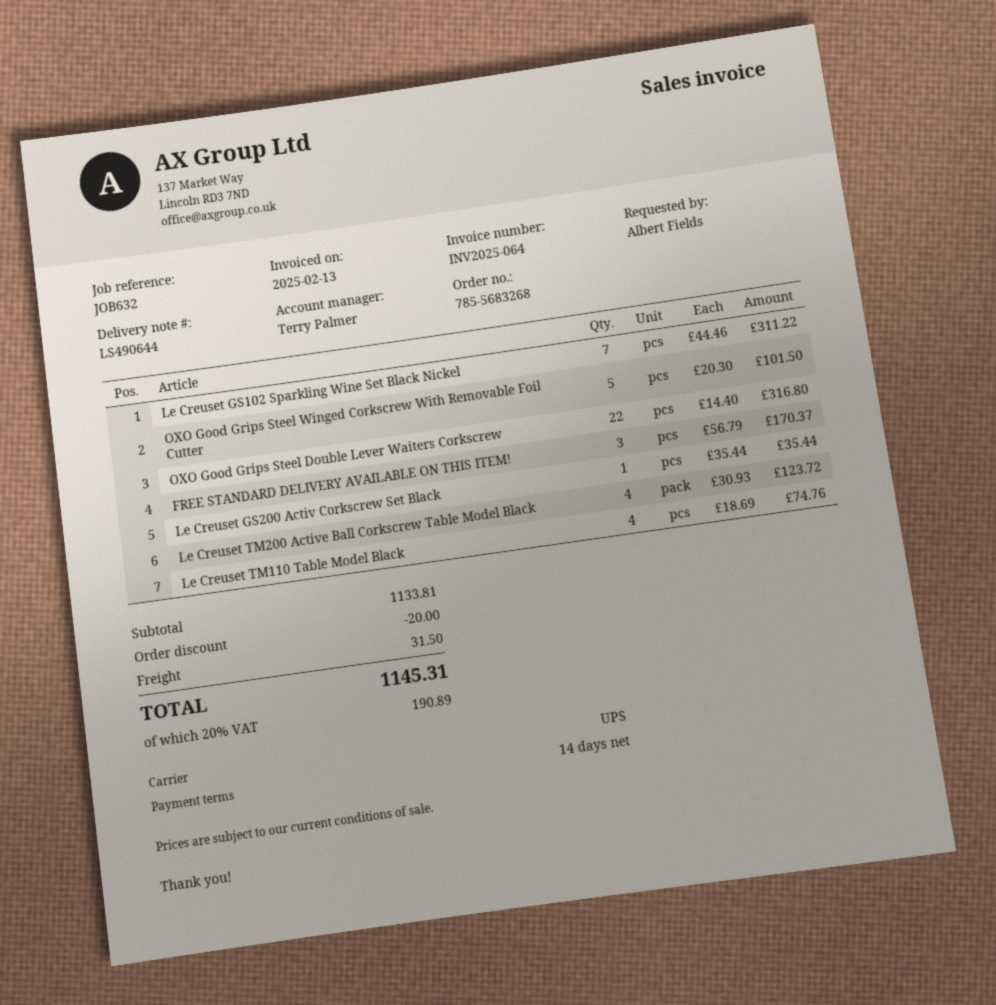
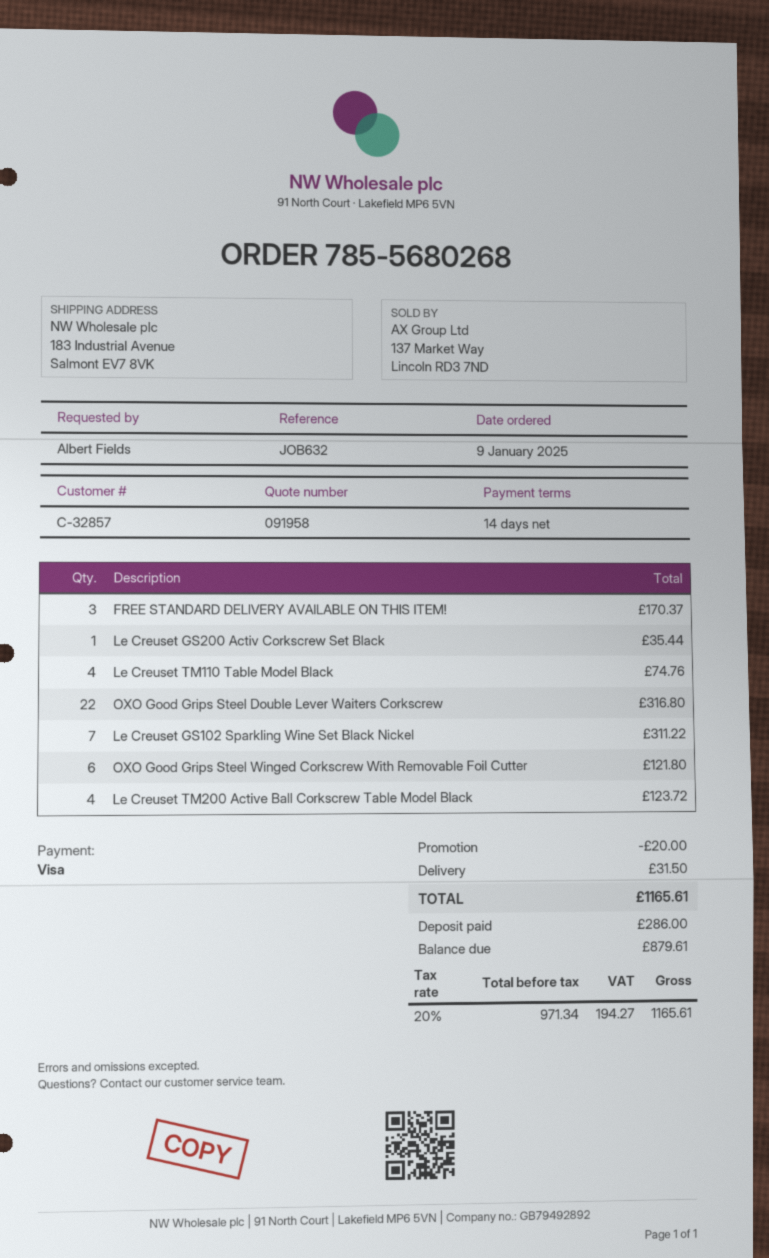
order number: 785-5683268 -> 785-5680268
OXO Good Grips Steel Winged Corkscrew With Removable Foil Cutter: 5 for 101.50 -> 6 for 121.80
tax: 20% = 190.89 -> 20% = 194.27
total: 1145.31 -> 1165.61

